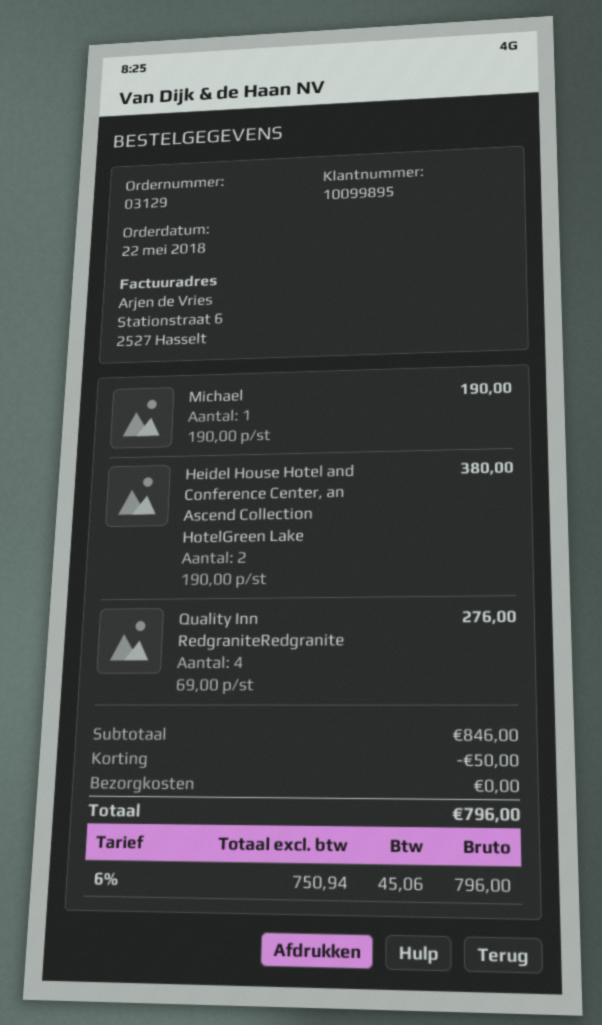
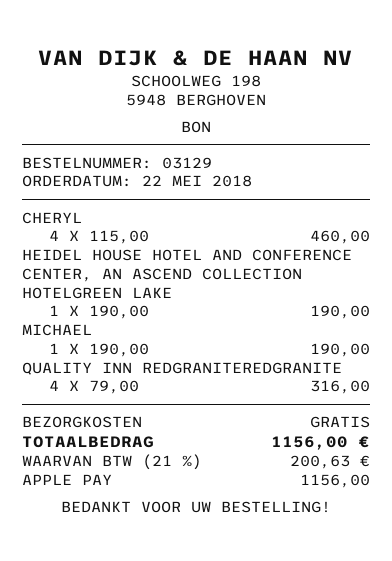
Heidel House Hotel and Conference Center, an Ascend Collection HotelGreen Lake: 2 x 190.00 = 380.00 -> 1 x 190.00 = 190.00
Quality Inn RedgraniteRedgranite: 4 x 69.00 = 276.00 -> 4 x 79.00 = 316.00
CHERYL: none -> 4 x 115.00 = 460.00
discount: 50.00 -> none
tax: 6% = 45.06 -> 21% = 200.63
total: 796.00 -> 1156.00

